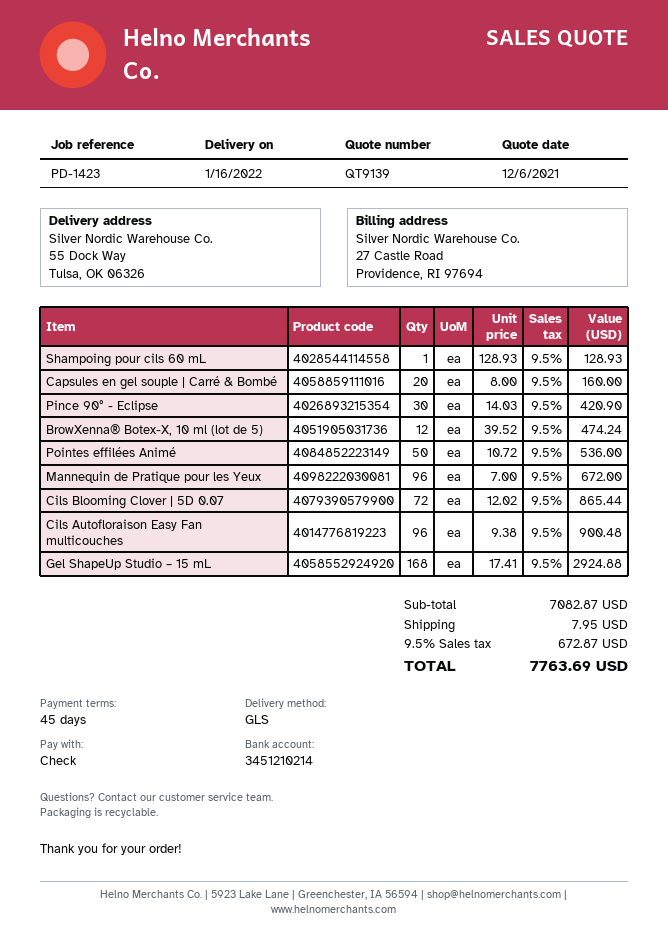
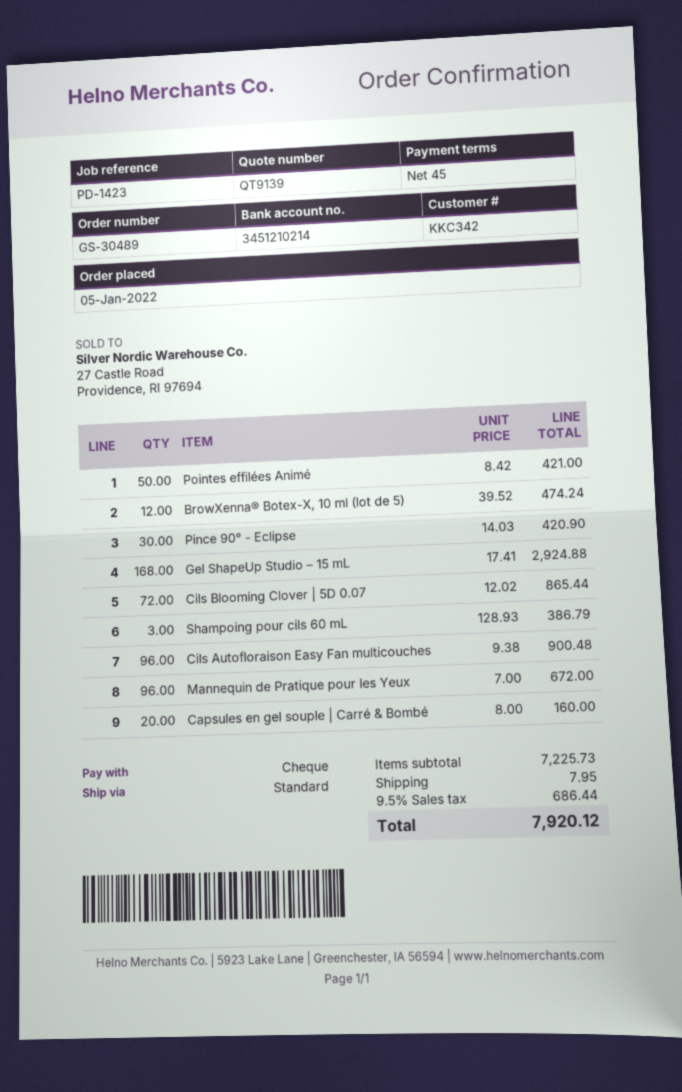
shipping method: GLS -> standard
Shampoing pour cils 60 mL: 1 x 128.93 = 128.93 -> 3 x 128.93 = 386.79
Pointes effilées Animé: 50 x 10.72 = 536.00 -> 50 x 8.42 = 421.00
subtotal: 7082.87 -> 7225.73
tax: 9.5% = 672.87 -> 9.5% = 686.44
total: 7763.69 -> 7920.12

